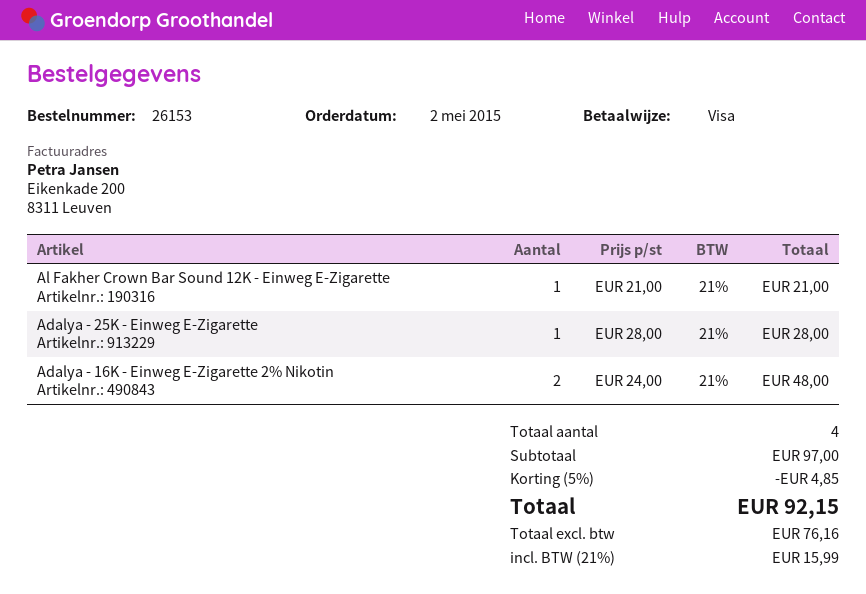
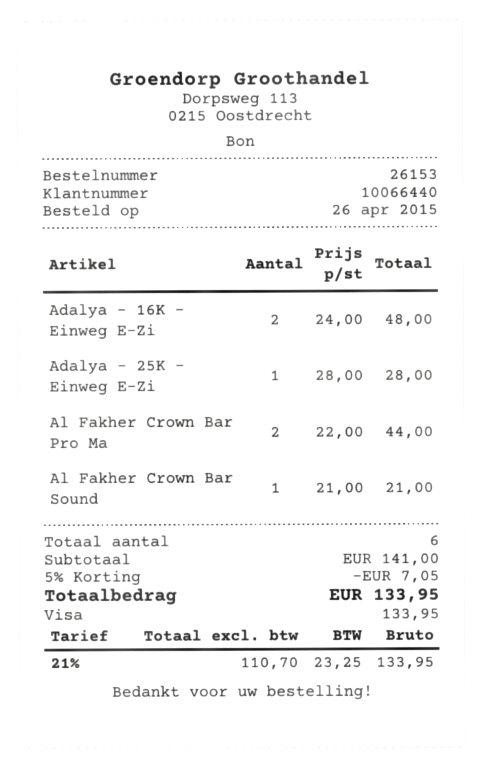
order date: 2015-05-02 -> 2015-04-26
Al Fakher Crown Bar Pro Ma: none -> 2 x 22.00 = 44.00
total quantity: 4 -> 6
subtotal: 97.00 -> 141.00
discount: 5% = 4.85 -> 5% = 7.05
net: 76.16 -> 110.70
tax: 21% = 15.99 -> 21% = 23.25
total: 92.15 -> 133.95

